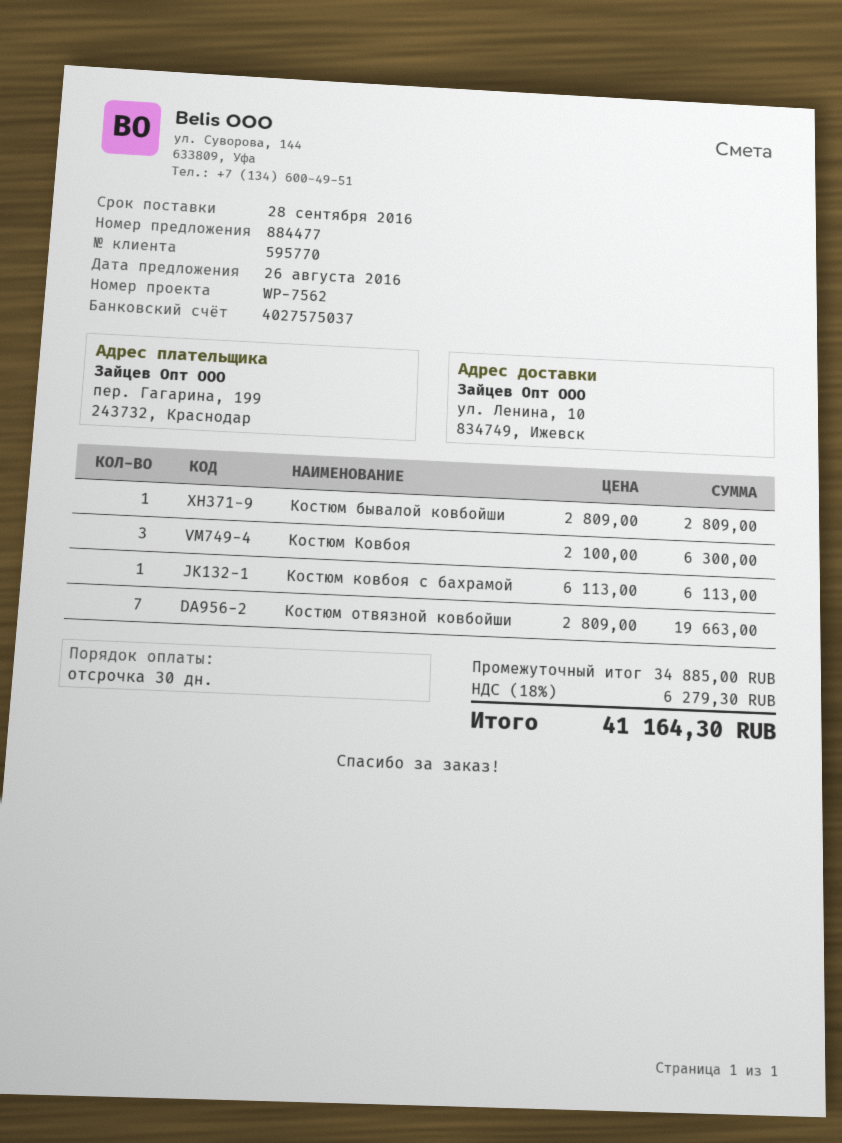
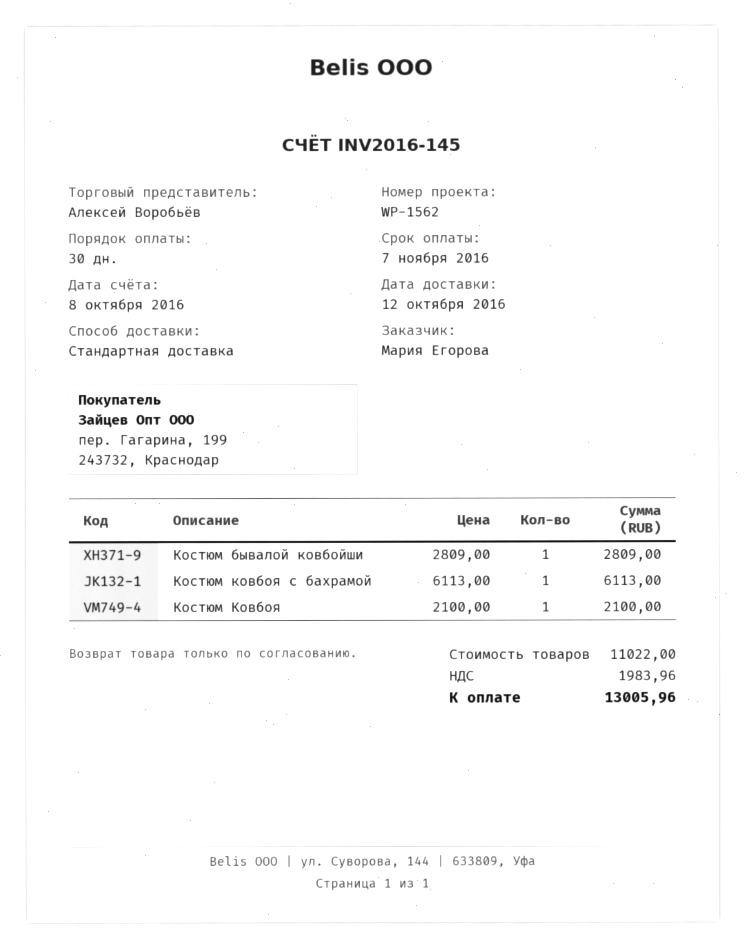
delivery date: 2016-09-28 -> 2016-10-12
reference: WP-7562 -> WP-1562
Костюм Ковбоя: 3 x 2100.00 = 6300.00 -> 1 x 2100.00 = 2100.00
Костюм отвязной ковбойши: 7 x 2809.00 = 19663.00 -> none
subtotal: 34885.00 -> 11022.00
tax: 6279.30 -> 1983.96
total: 41164.30 -> 13005.96

